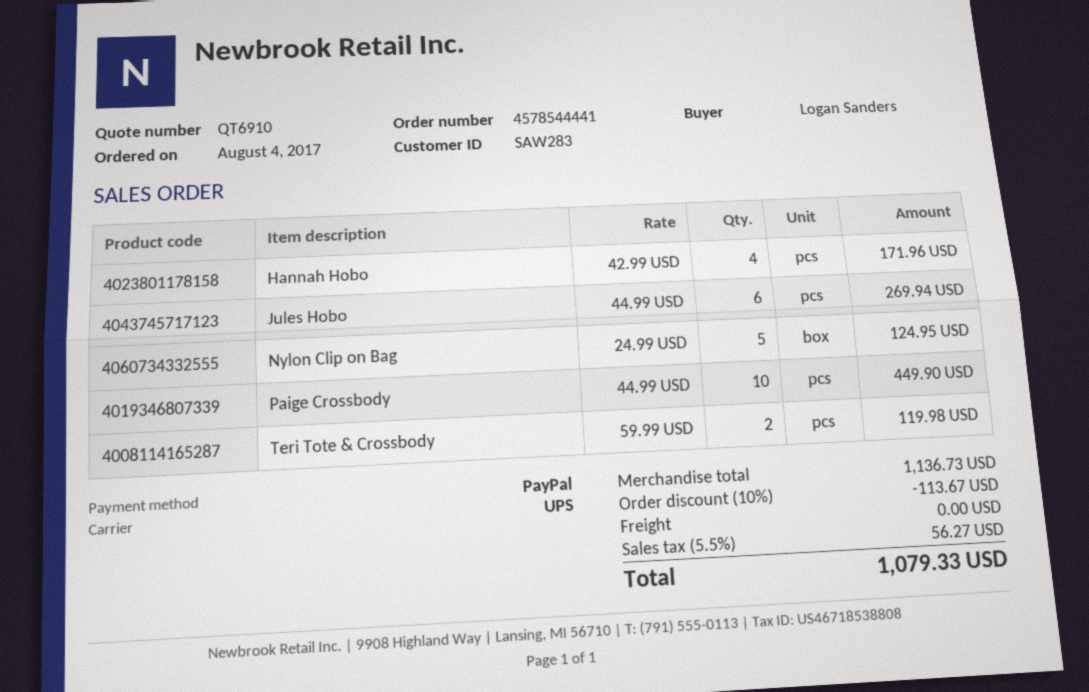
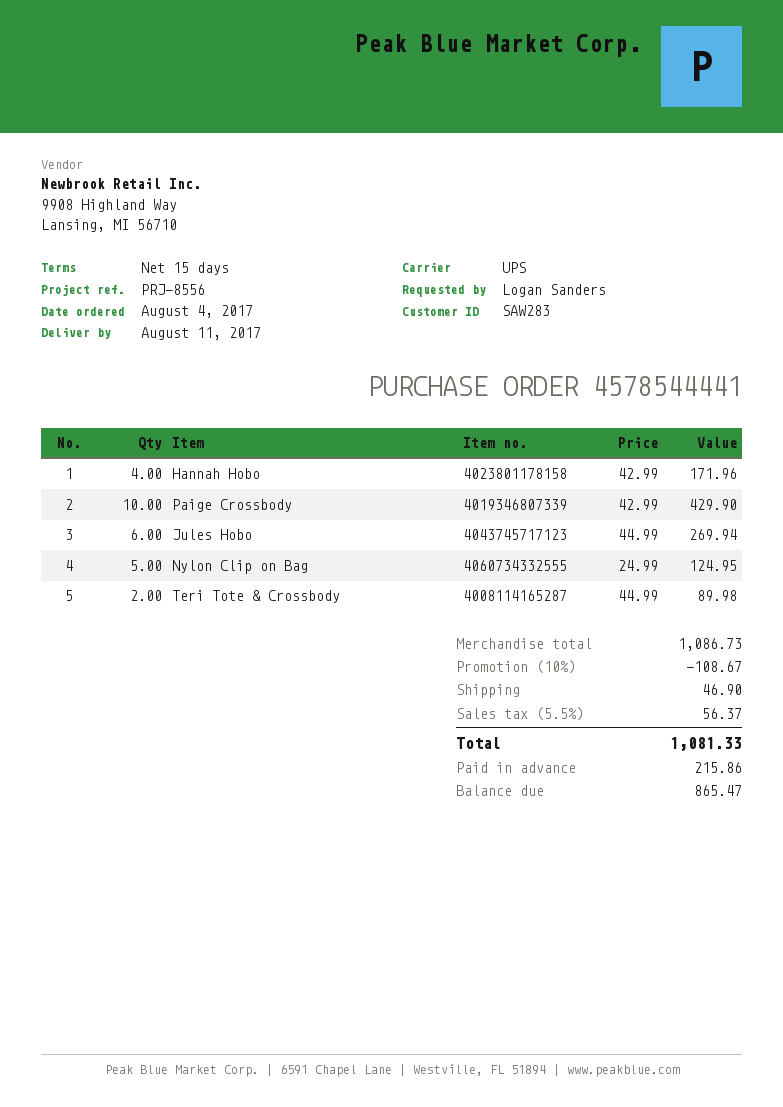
Paige Crossbody: 10 x 44.99 = 449.90 -> 10 x 42.99 = 429.90
Teri Tote & Crossbody: 2 x 59.99 = 119.98 -> 2 x 44.99 = 89.98
subtotal: 1136.73 -> 1086.73
discount: 10% = 113.67 -> 10% = 108.67
shipping: 0.00 -> 46.90
tax: 5.5% = 56.27 -> 5.5% = 56.37
total: 1079.33 -> 1081.33

